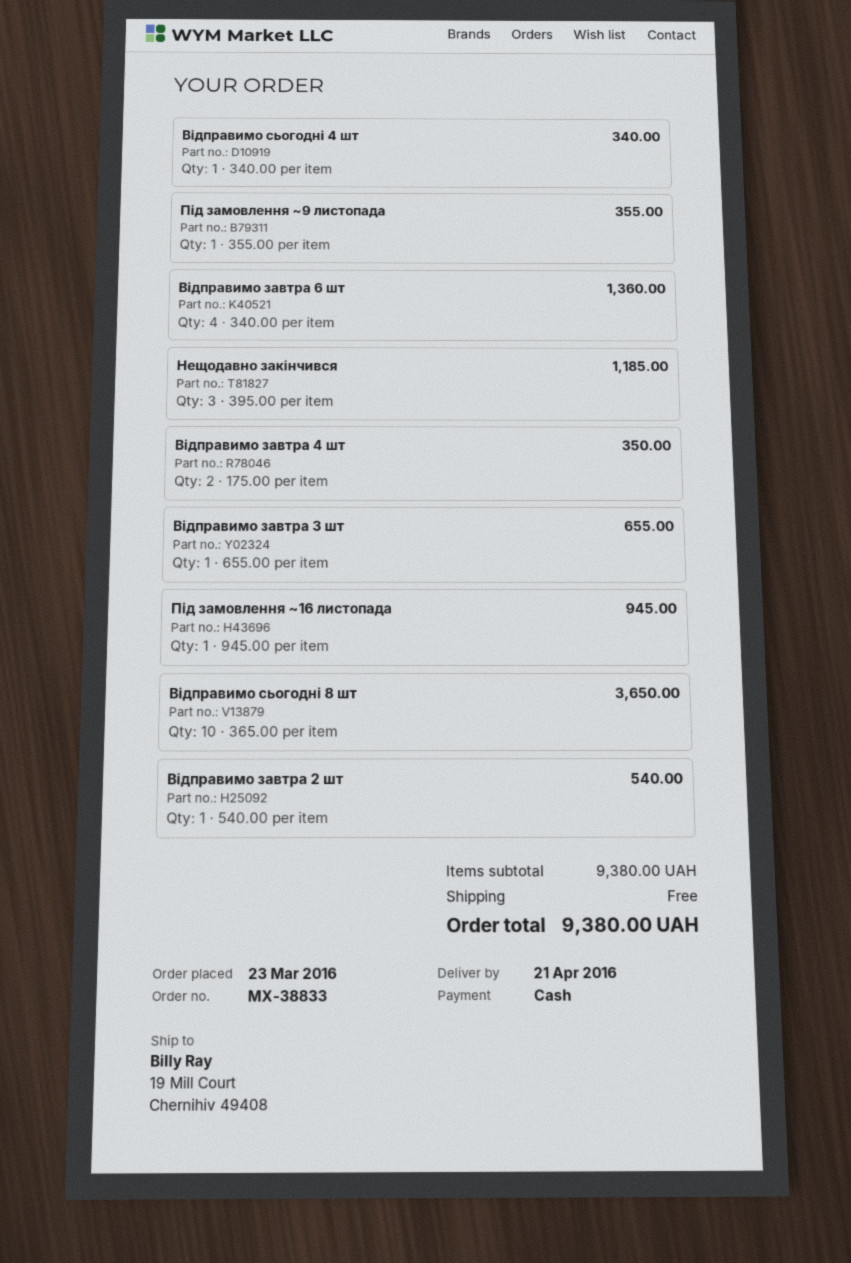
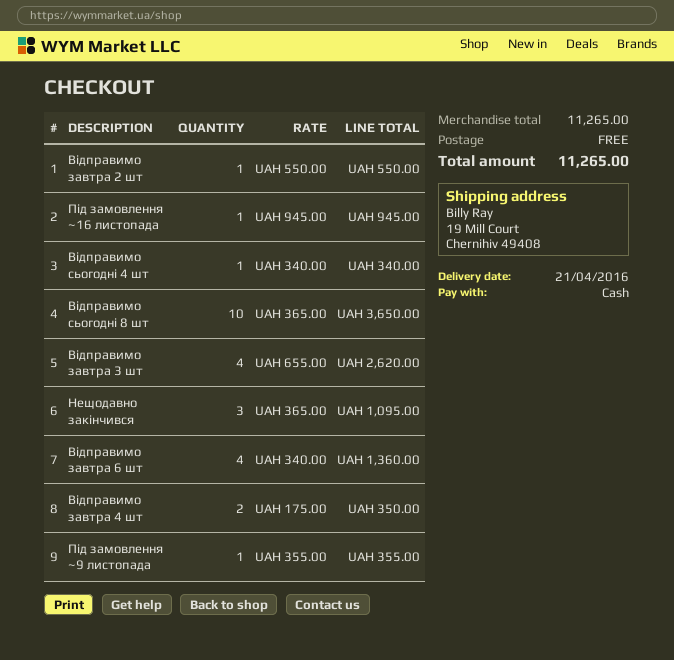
Нещодавно закінчився: 3 x 395.00 = 1185.00 -> 3 x 365.00 = 1095.00
Відправимо завтра 3 шт: 1 x 655.00 = 655.00 -> 4 x 655.00 = 2620.00
Відправимо завтра 2 шт: 1 x 540.00 = 540.00 -> 1 x 550.00 = 550.00
subtotal: 9380.00 -> 11265.00
total: 9380.00 -> 11265.00

